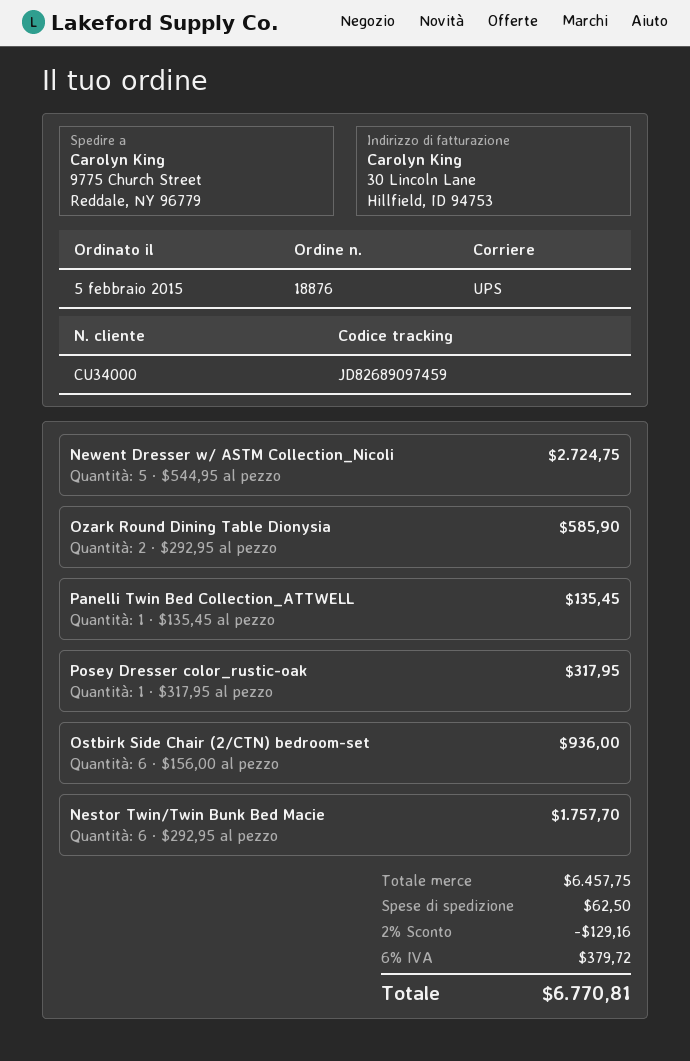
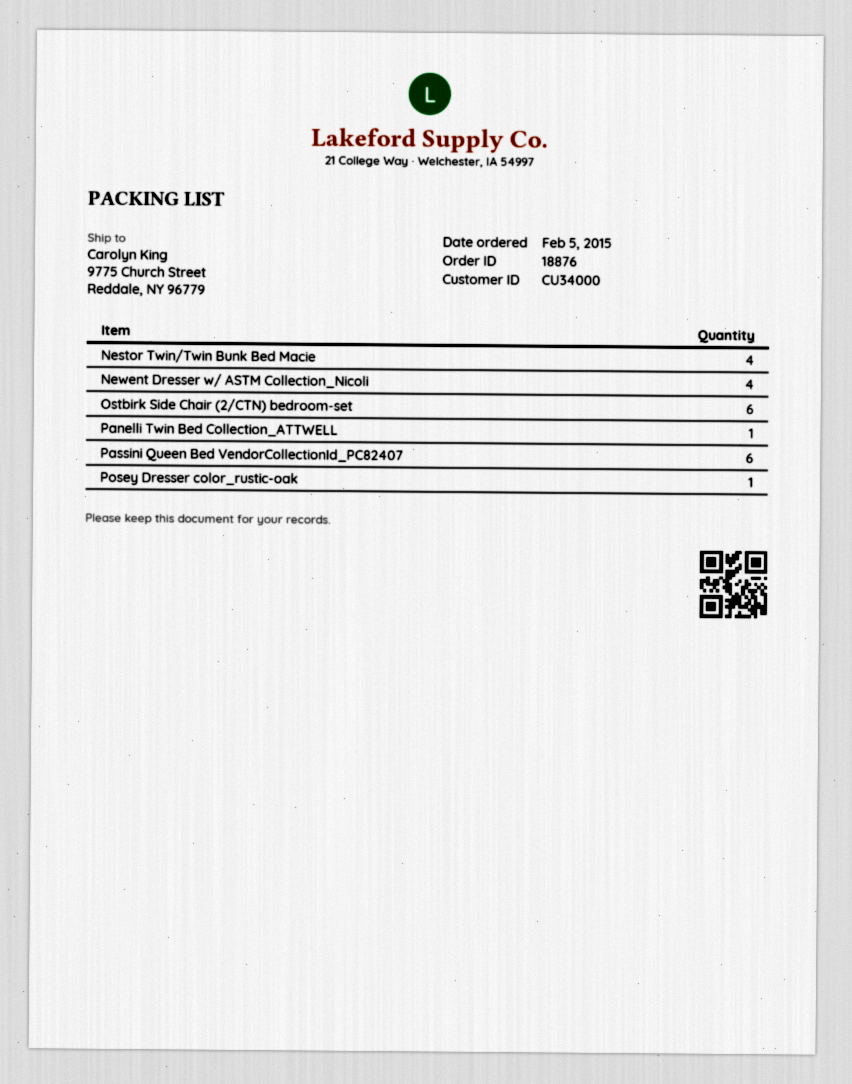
Newent Dresser w/ ASTM Collection_Nicoli: 5 -> 4
Ozark Round Dining Table Dionysia: 2 -> none
Nestor Twin/Twin Bunk Bed Macie: 6 -> 4
Passini Queen Bed VendorCollectionId_PC82407: none -> 6

